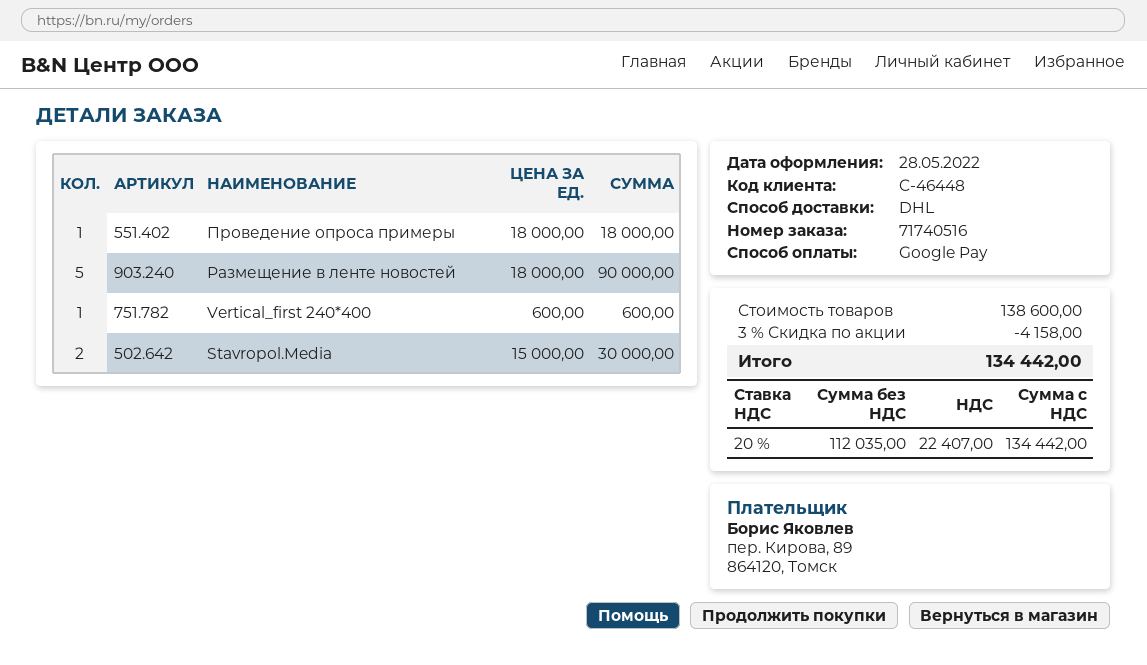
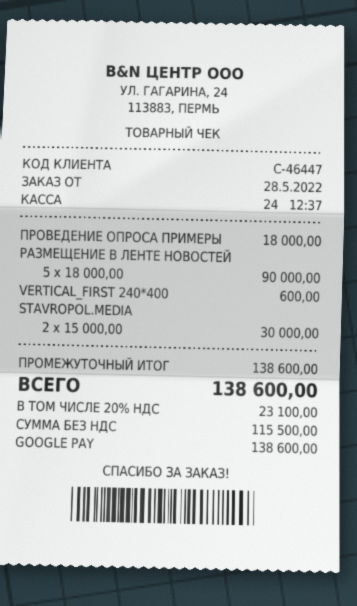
customer number: C-46448 -> C-46447
discount: 3% = 4158.00 -> none
net: 112035.00 -> 115500.00
tax: 20% = 22407.00 -> 20% = 23100.00
total: 134442.00 -> 138600.00

